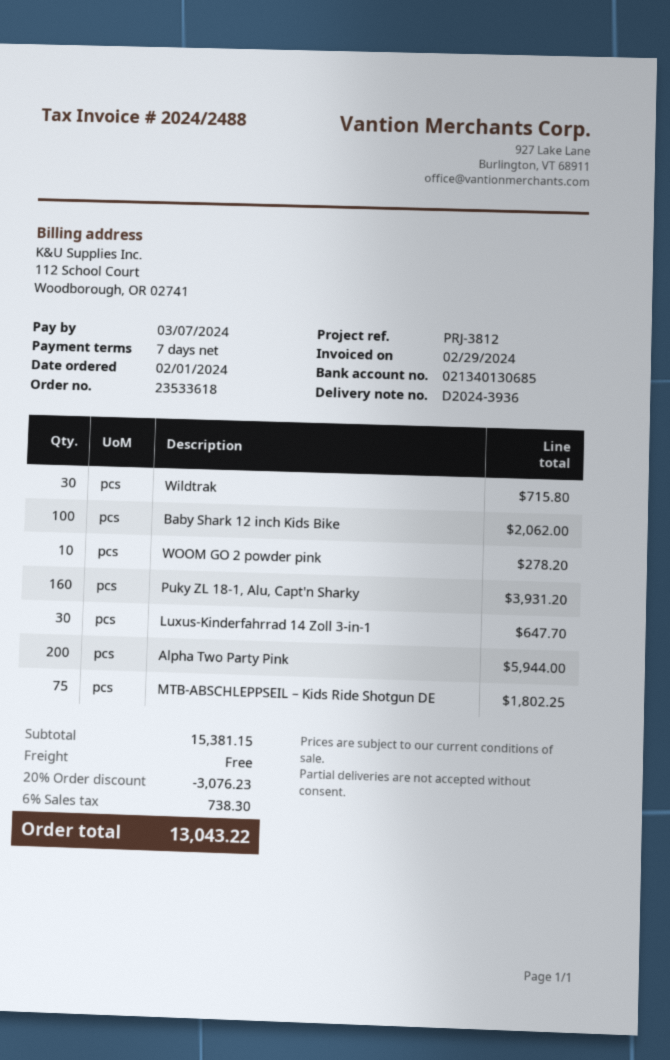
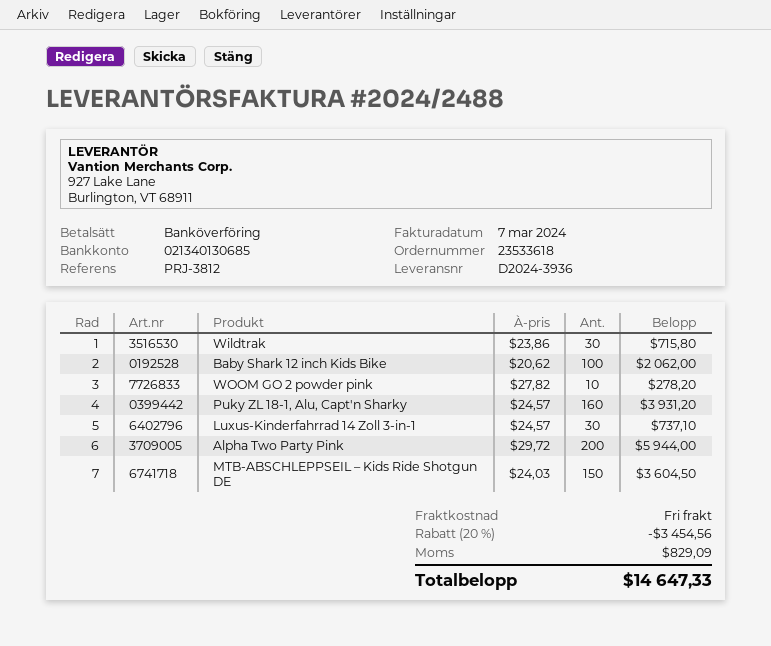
invoice date: 2024-02-29 -> 2024-03-07
Luxus-Kinderfahrrad 14 Zoll 3-in-1: 30 for 647.70 -> 30 for 737.10
MTB-ABSCHLEPPSEIL – Kids Ride Shotgun DE: 75 for 1802.25 -> 150 for 3604.50
discount: 20% = 3076.23 -> 20% = 3454.56
tax: 738.30 -> 829.09
total: 13043.22 -> 14647.33

